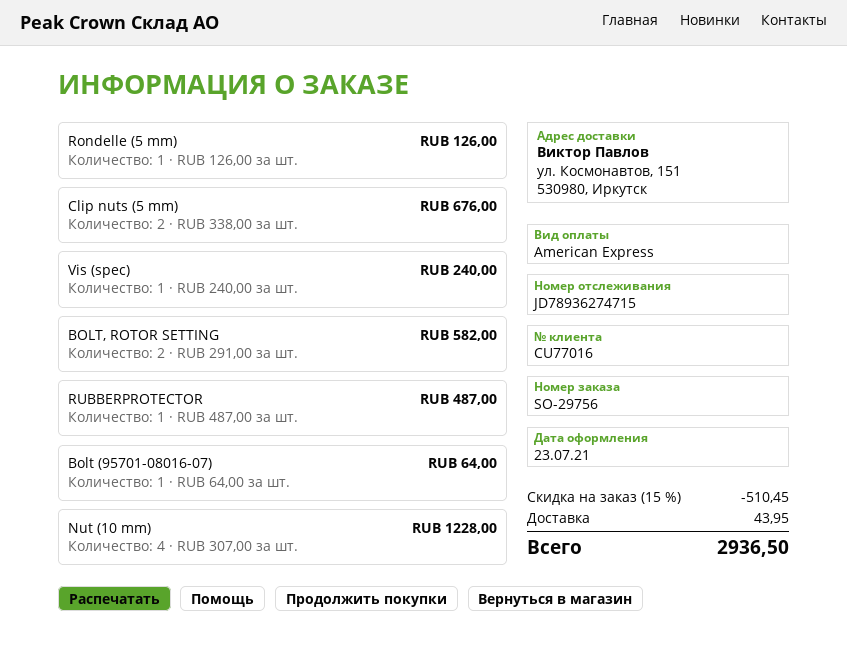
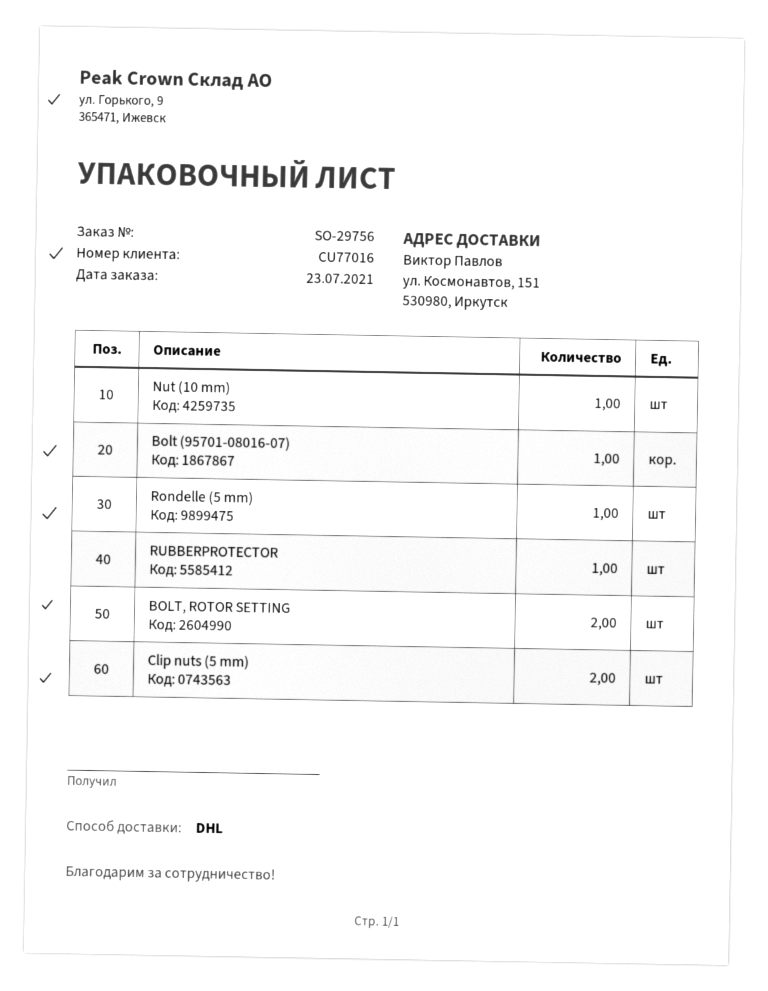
Vis (spec): 1 -> none
Nut (10 mm): 4 -> 1

